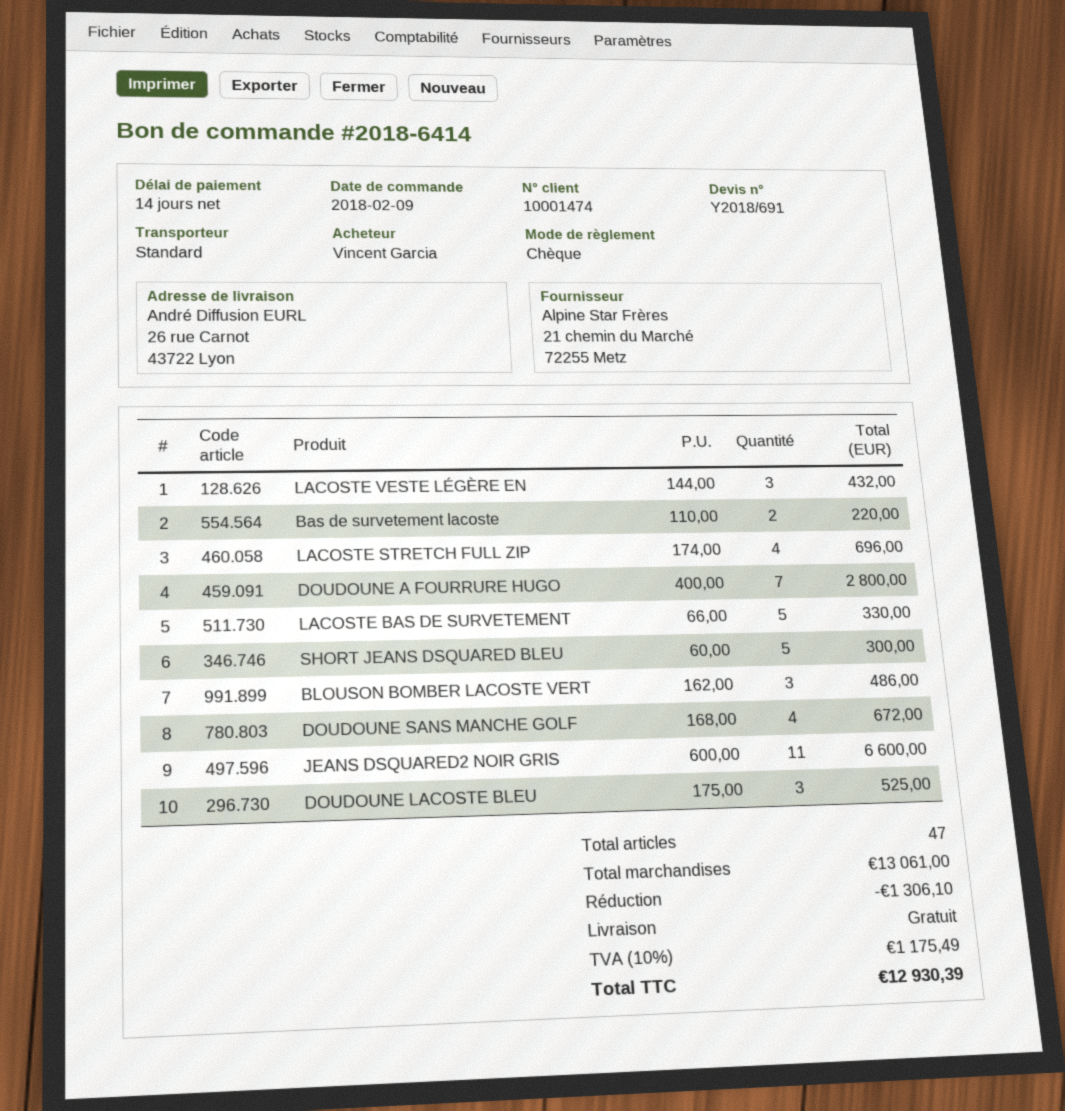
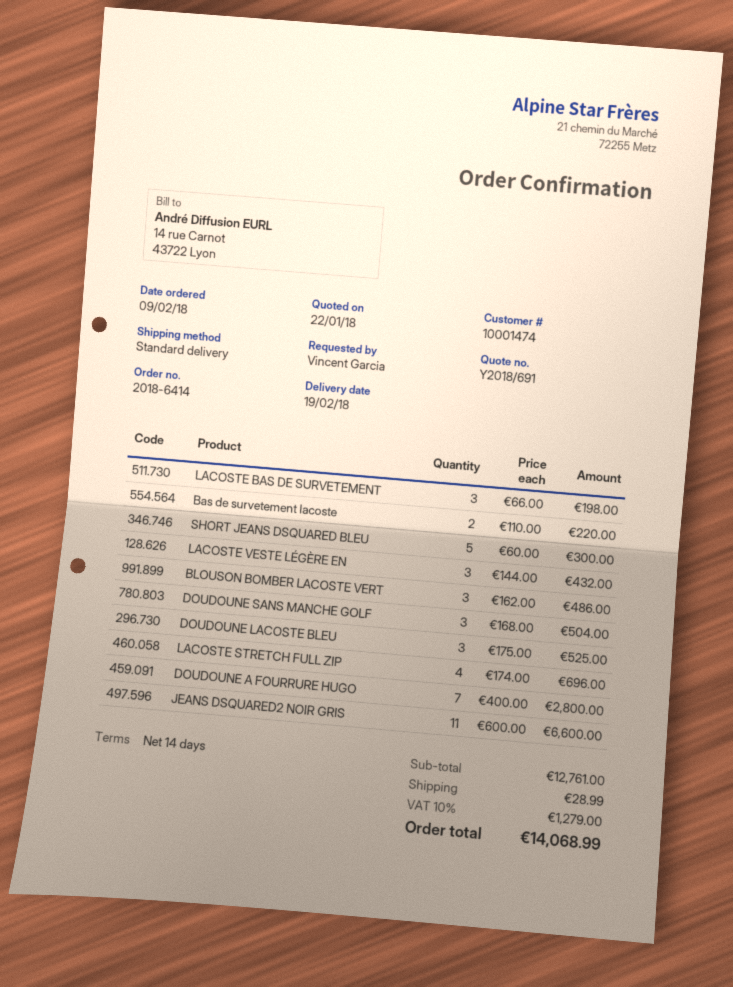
LACOSTE BAS DE SURVETEMENT: 5 x 66.00 = 330.00 -> 3 x 66.00 = 198.00
DOUDOUNE SANS MANCHE GOLF: 4 x 168.00 = 672.00 -> 3 x 168.00 = 504.00
subtotal: 13061.00 -> 12761.00
discount: 1306.10 -> none
shipping: 0.00 -> 28.99
tax: 10% = 1175.49 -> 10% = 1279.00
total: 12930.39 -> 14068.99

